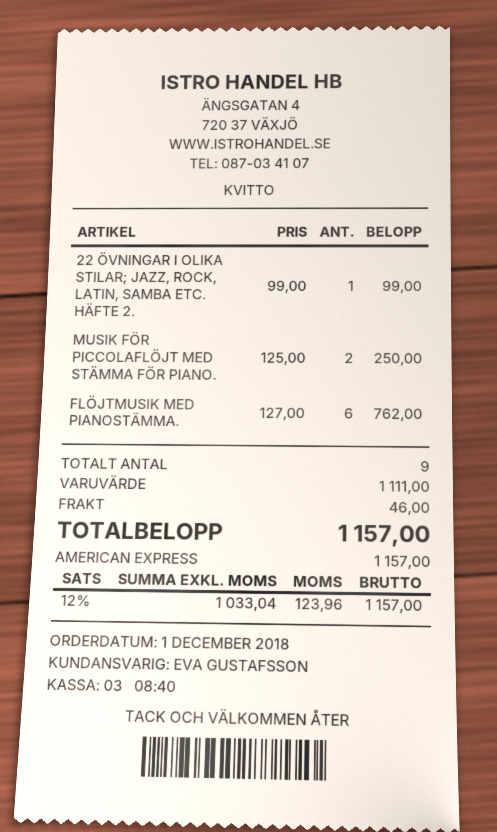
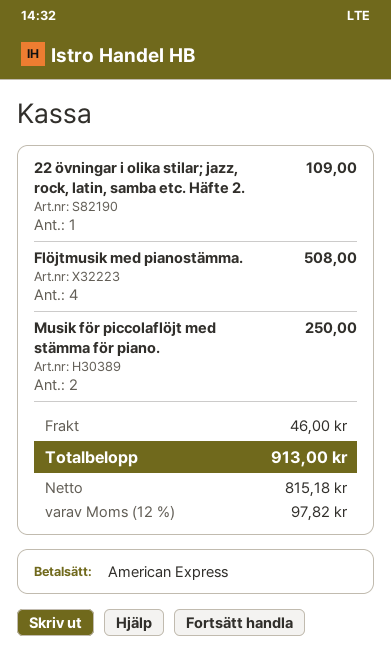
22 ÖVNINGAR I OLIKA STILAR; JAZZ, ROCK, LATIN, SAMBA ETC. HÄFTE 2.: 1 for 99.00 -> 1 for 109.00
FLÖJTMUSIK MED PIANOSTÄMMA.: 6 for 762.00 -> 4 for 508.00
net: 1033.04 -> 815.18
tax: 12% = 123.96 -> 12% = 97.82
total: 1157.00 -> 913.00

